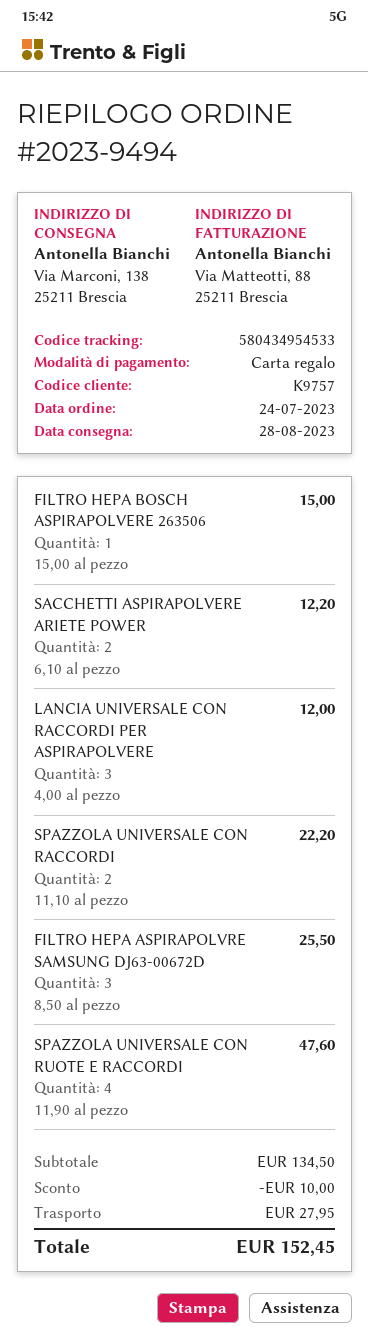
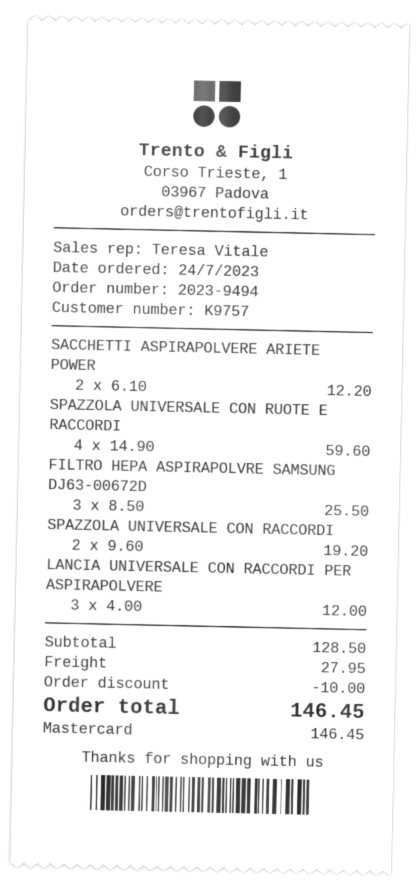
payment method: gift card -> Mastercard
FILTRO HEPA BOSCH ASPIRAPOLVERE 263506: 1 x 15.00 = 15.00 -> none
SPAZZOLA UNIVERSALE CON RACCORDI: 2 x 11.10 = 22.20 -> 2 x 9.60 = 19.20
SPAZZOLA UNIVERSALE CON RUOTE E RACCORDI: 4 x 11.90 = 47.60 -> 4 x 14.90 = 59.60
subtotal: 134.50 -> 128.50
total: 152.45 -> 146.45

